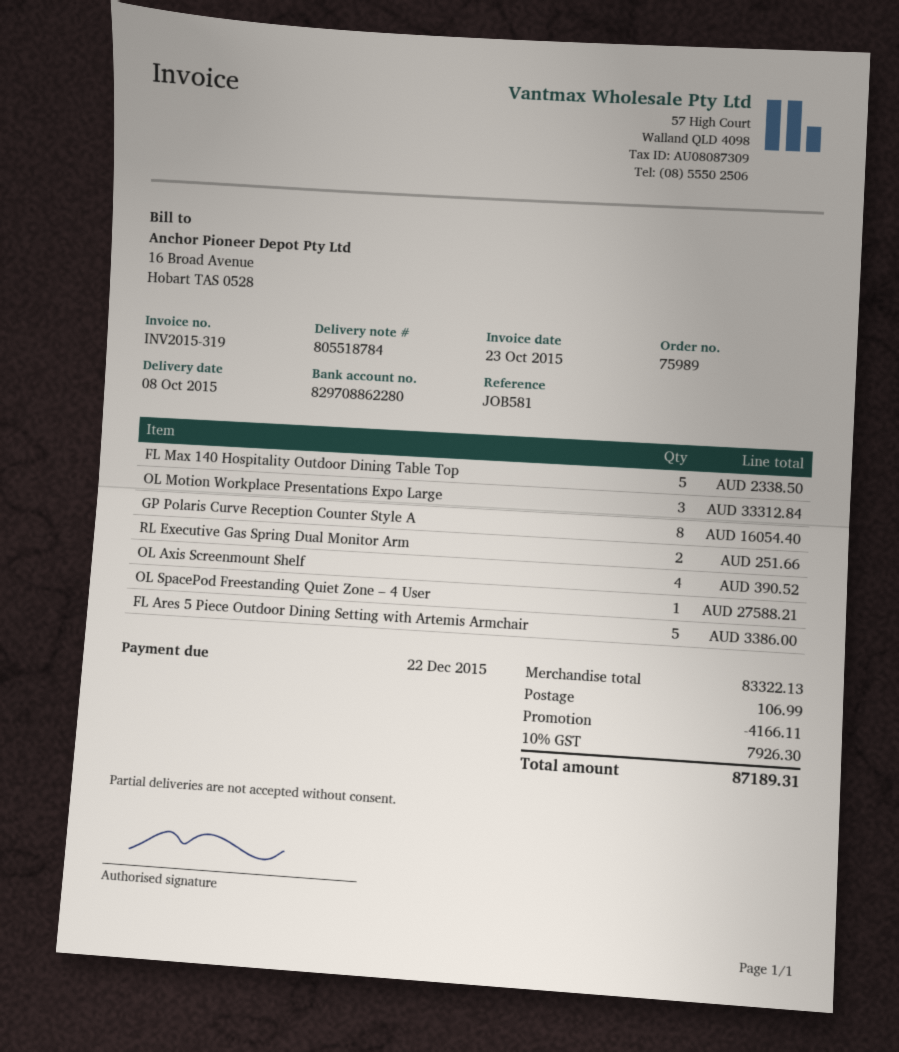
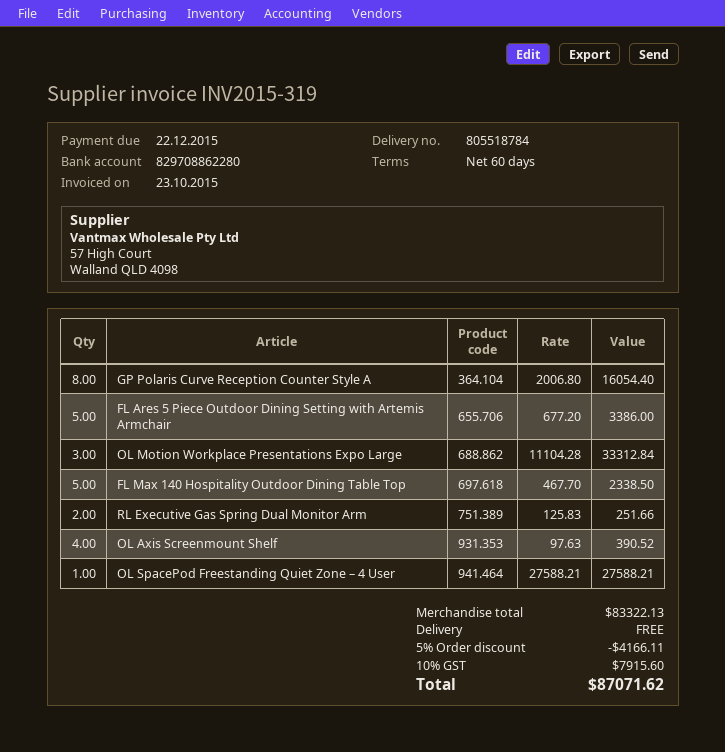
shipping: 106.99 -> 0.00
tax: 10% = 7926.30 -> 10% = 7915.60
total: 87189.31 -> 87071.62

